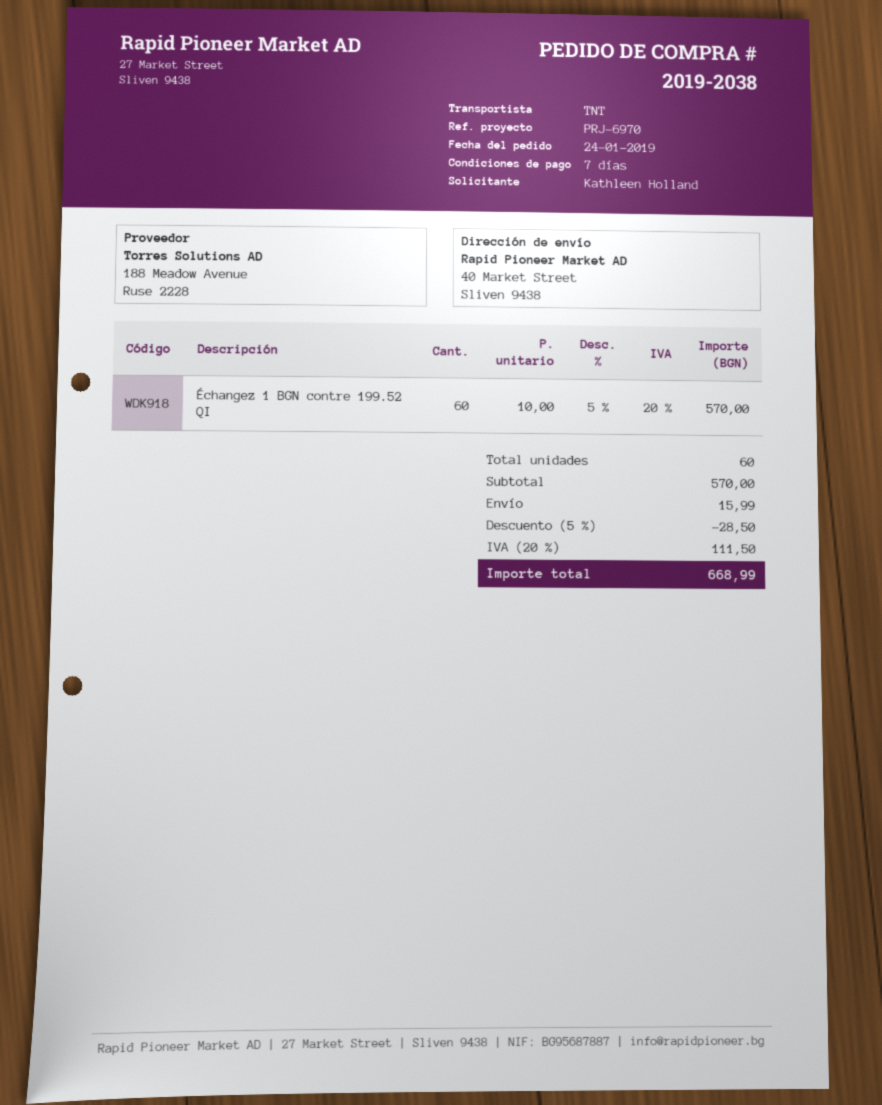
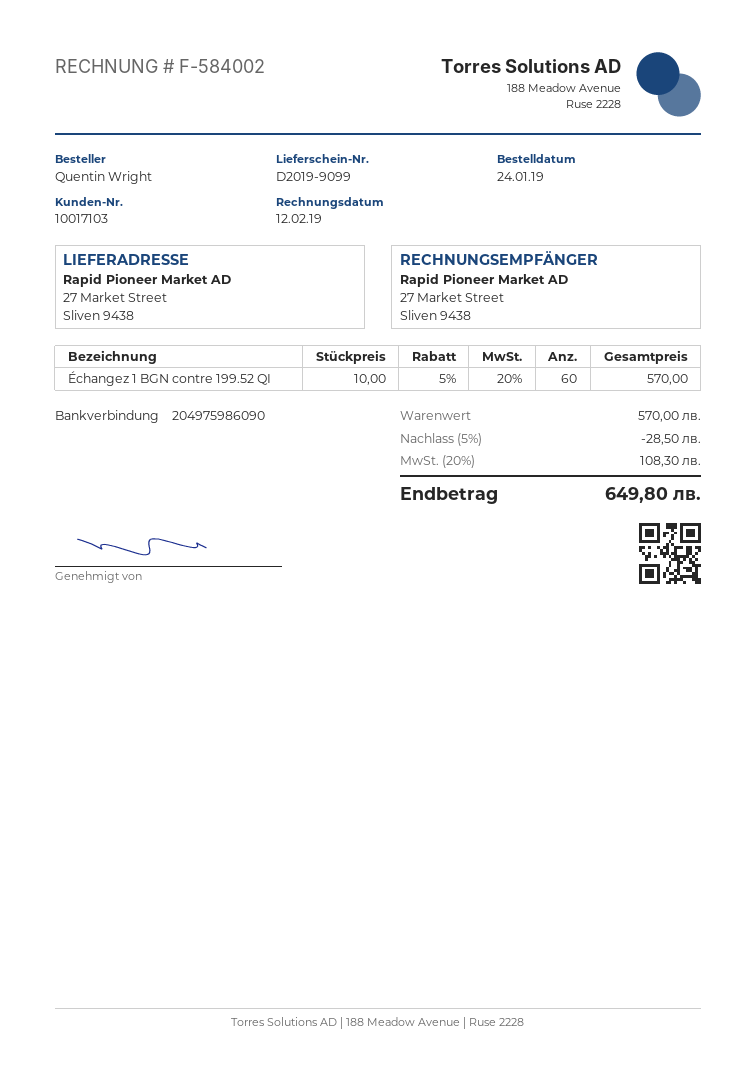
ordered by: Kathleen Holland -> Quentin Wright
ship to: 40 Market Street, Sliven 9438 -> 27 Market Street, Sliven 9438
shipping: 15.99 -> none
tax: 20% = 111.50 -> 20% = 108.30
total: 668.99 -> 649.80

